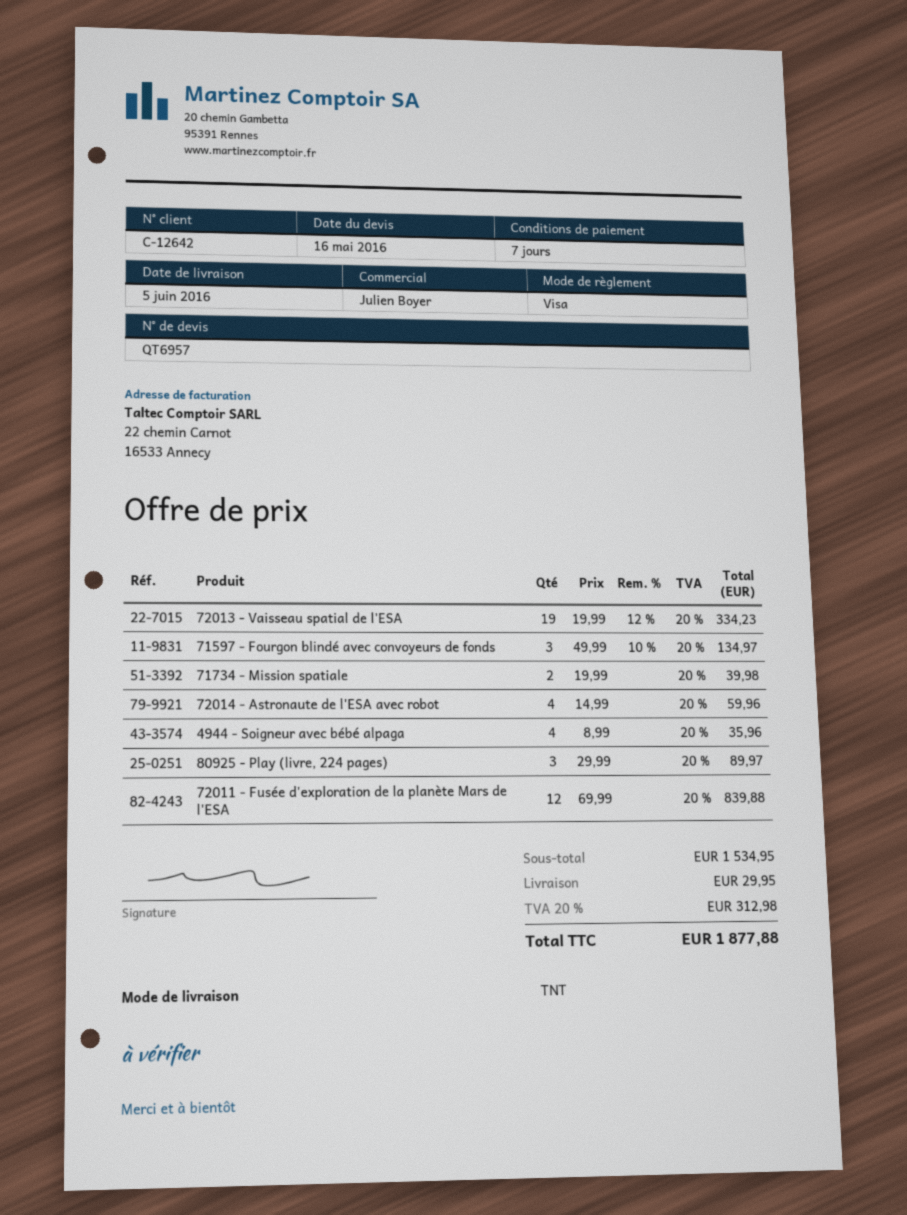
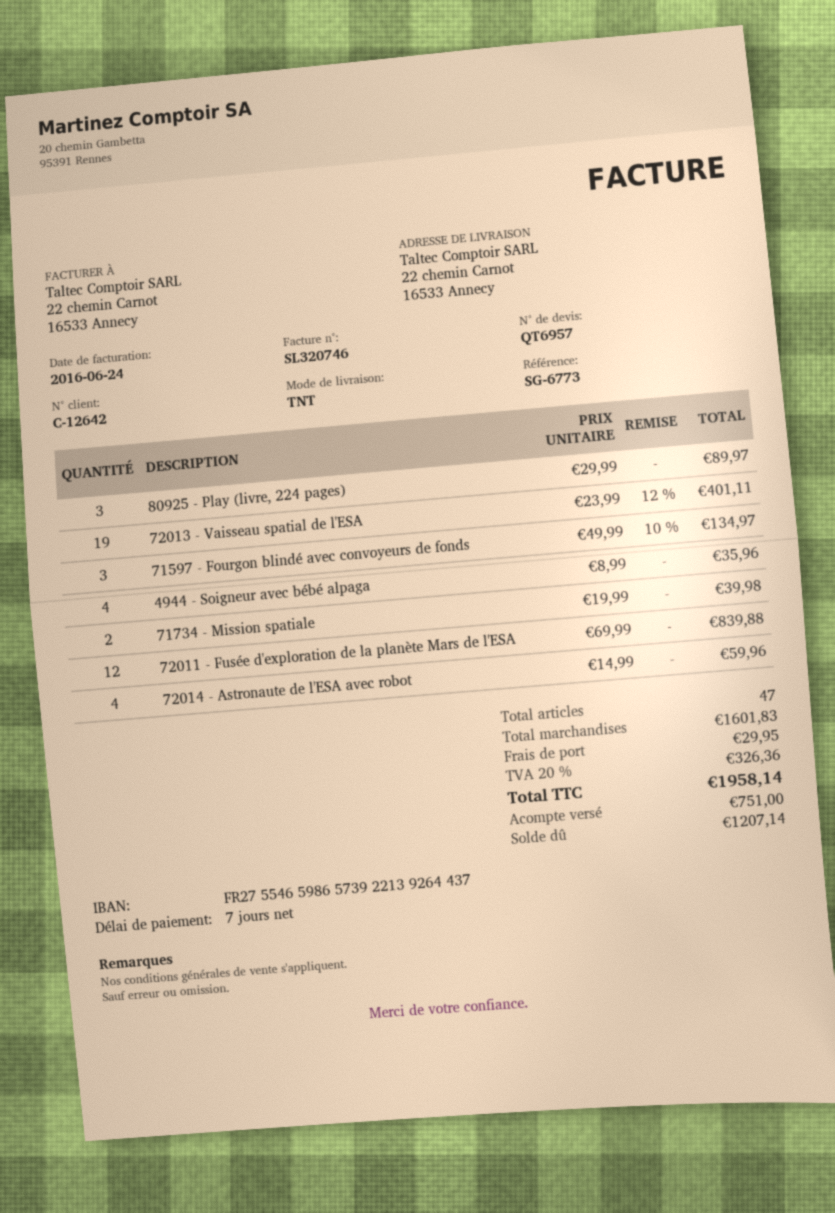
72013 - Vaisseau spatial de l'ESA: 19 x 19.99 - 12% = 334.23 -> 19 x 23.99 - 12% = 401.11
subtotal: 1534.95 -> 1601.83
tax: 20% = 312.98 -> 20% = 326.36
total: 1877.88 -> 1958.14

